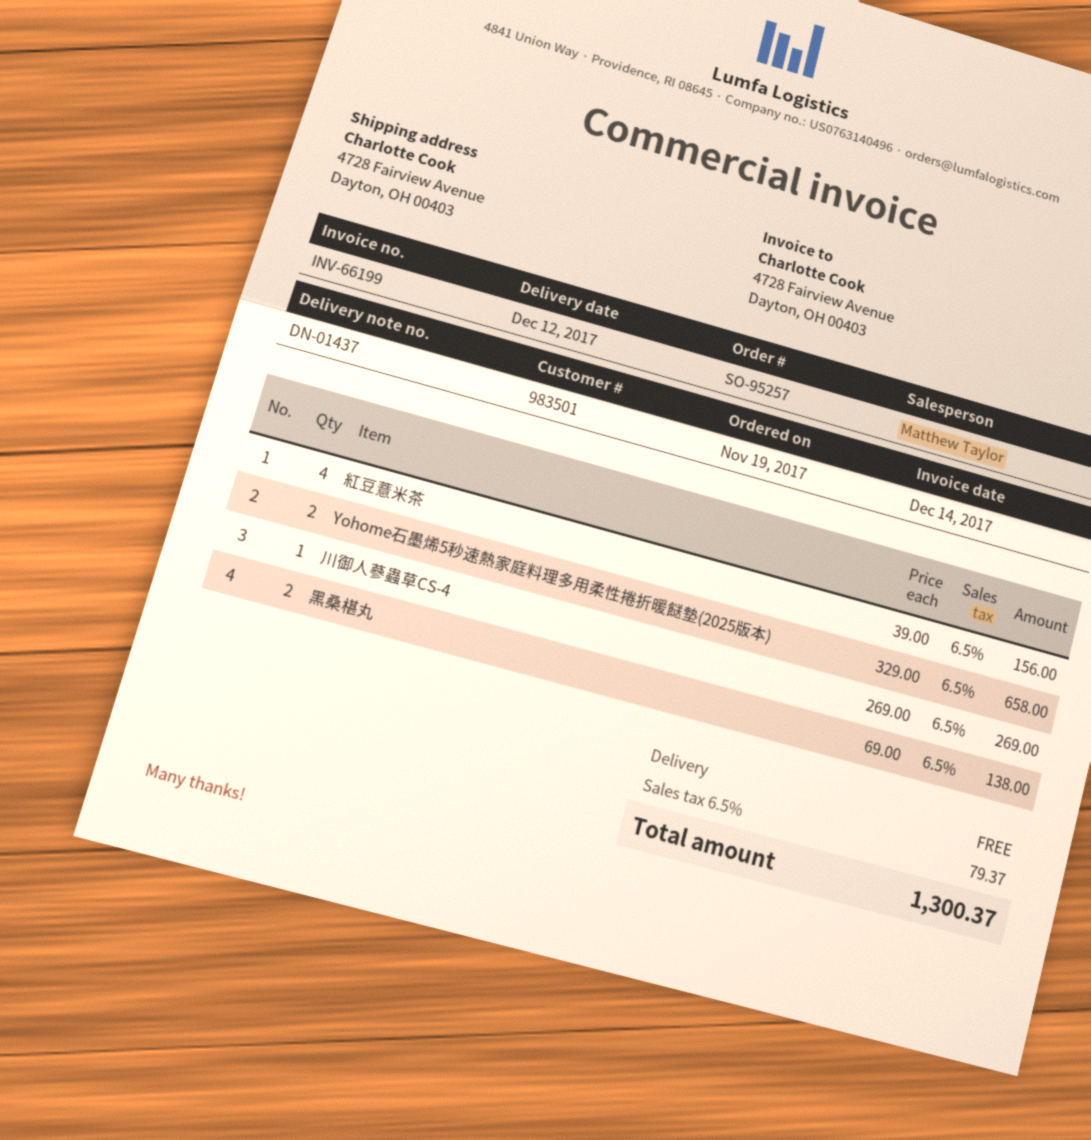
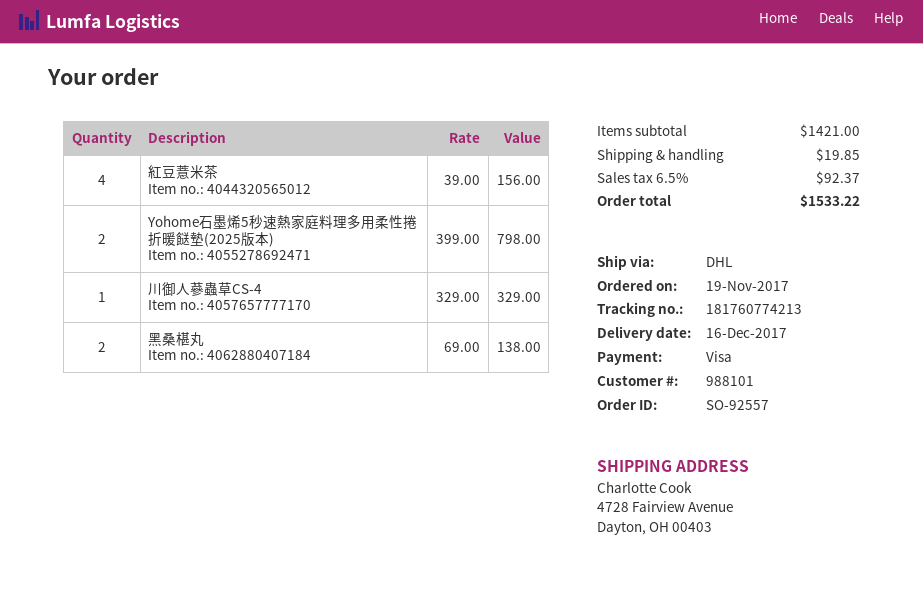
order number: SO-95257 -> SO-92557
delivery date: 2017-12-12 -> 2017-12-16
customer number: 983501 -> 988101
Yohome石墨烯5秒速熱家庭料理多用柔性捲折暖餸墊(2025版本): 2 x 329.00 = 658.00 -> 2 x 399.00 = 798.00
川御人蔘蟲草CS-4: 1 x 269.00 = 269.00 -> 1 x 329.00 = 329.00
shipping: 0.00 -> 19.85
tax: 6.5% = 79.37 -> 6.5% = 92.37
total: 1300.37 -> 1533.22

